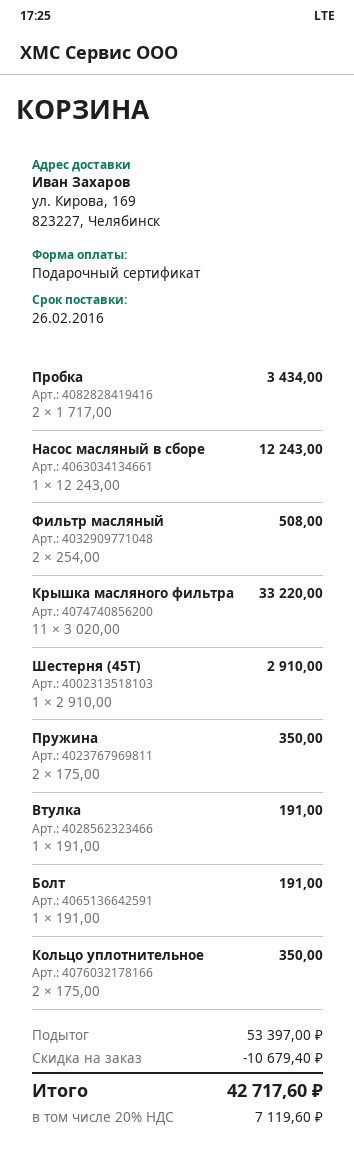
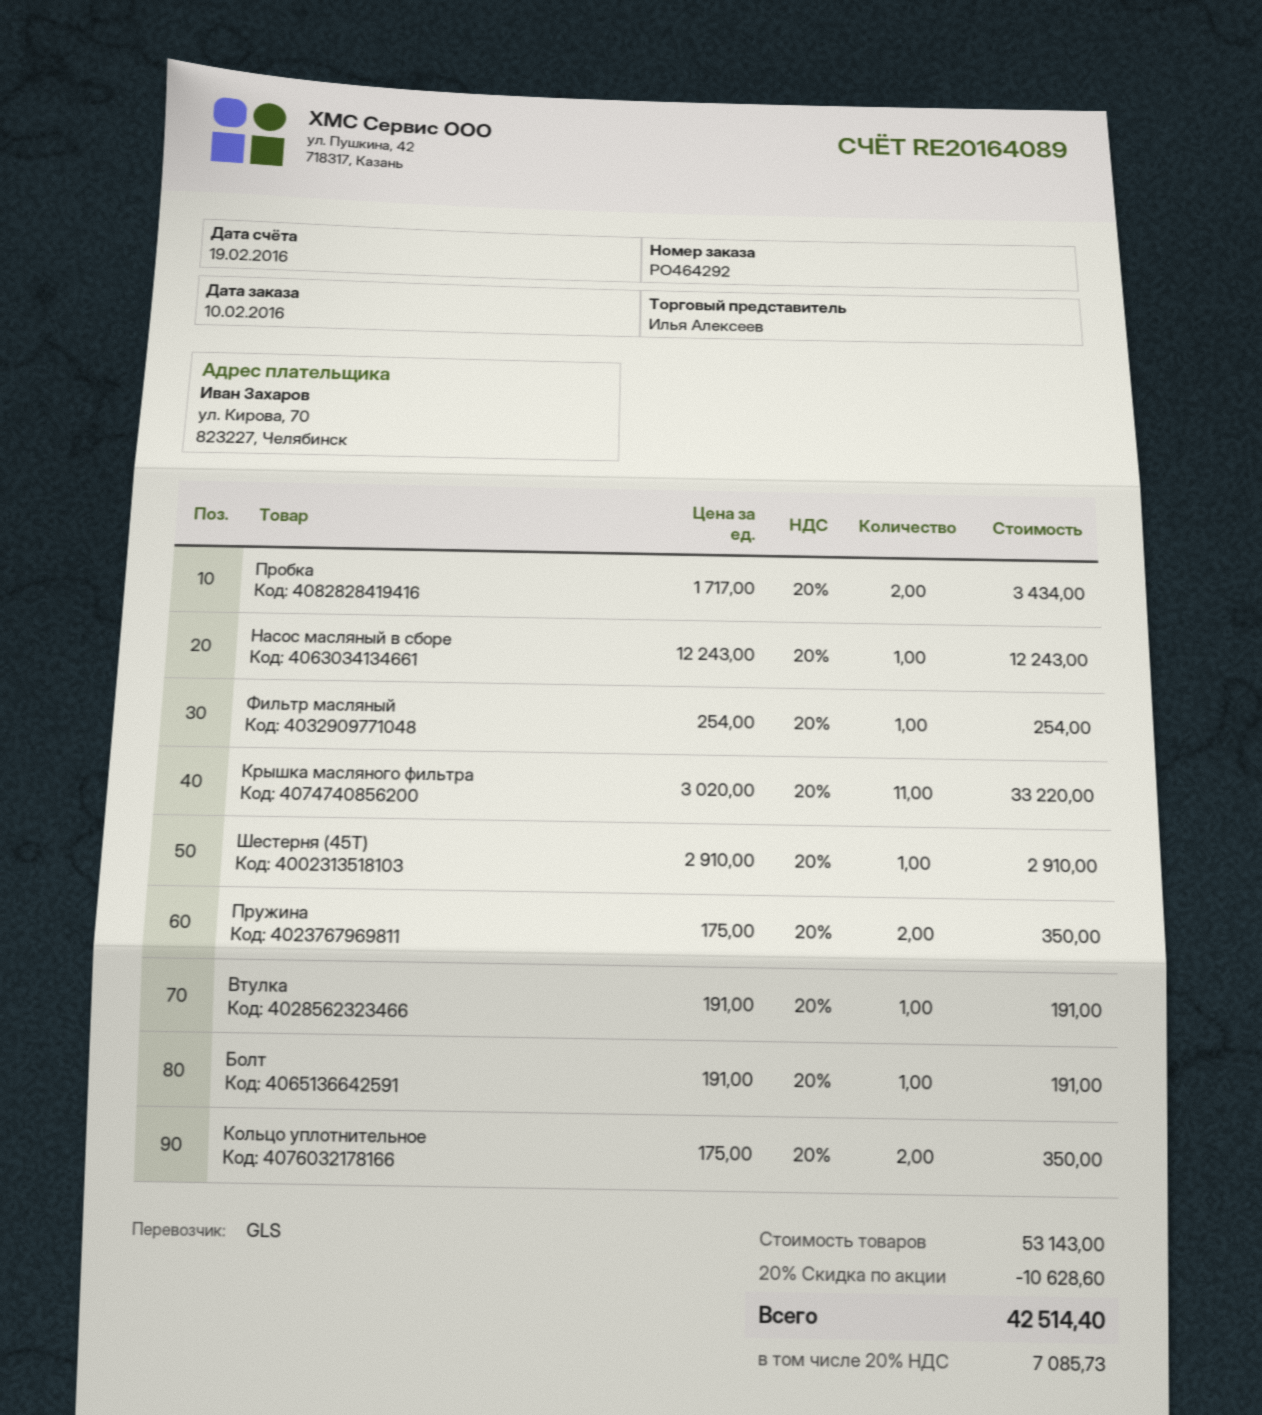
Фильтр масляный: 2 x 254.00 = 508.00 -> 1 x 254.00 = 254.00
subtotal: 53397.00 -> 53143.00
discount: 10679.40 -> 10628.60
tax: 20% = 7119.60 -> 20% = 7085.73
total: 42717.60 -> 42514.40

